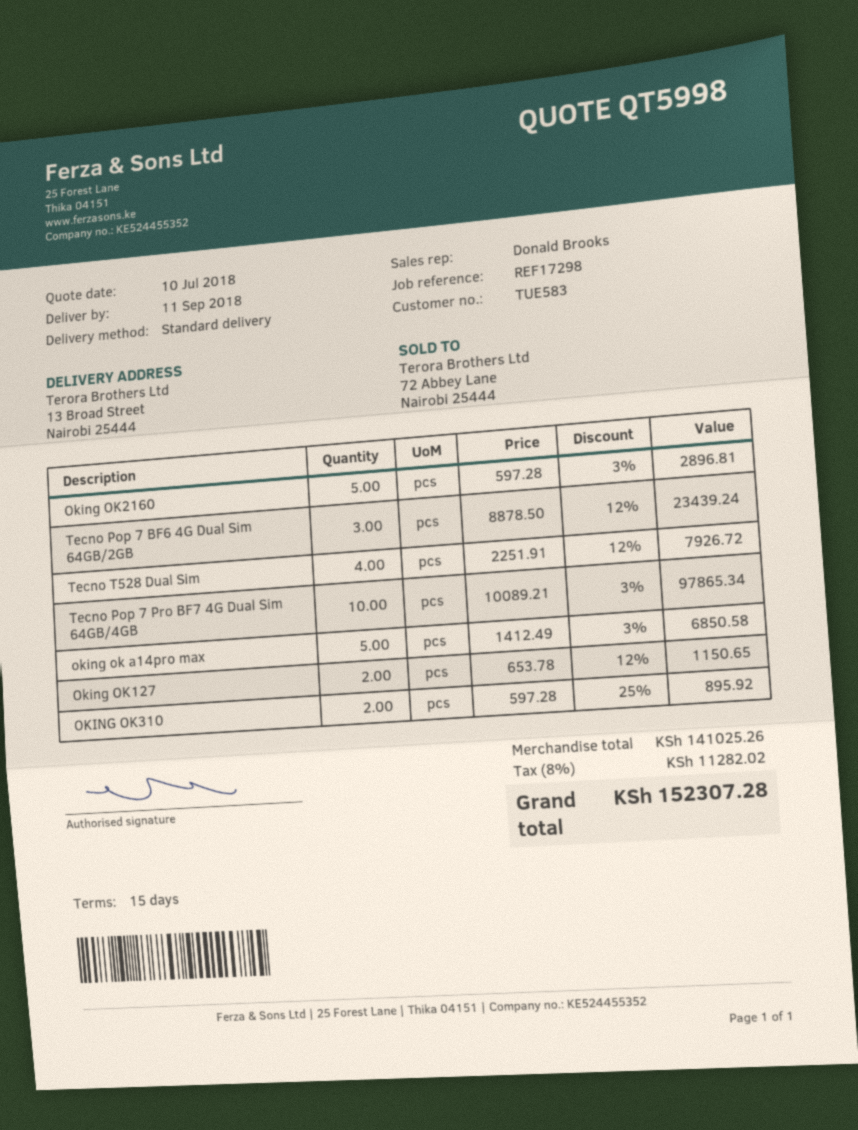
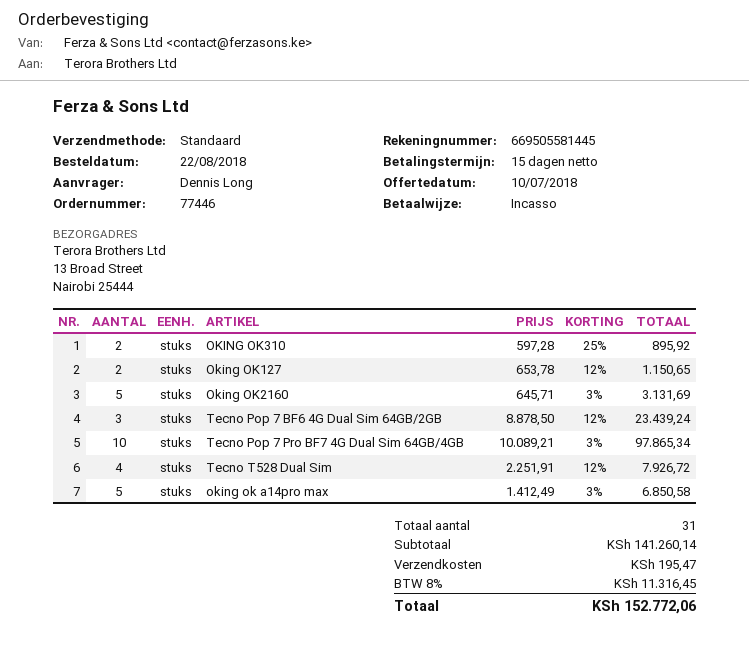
Oking OK2160: 5 x 597.28 - 3% = 2896.81 -> 5 x 645.71 - 3% = 3131.69
subtotal: 141025.26 -> 141260.14
shipping: none -> 195.47
tax: 8% = 11282.02 -> 8% = 11316.45
total: 152307.28 -> 152772.06

